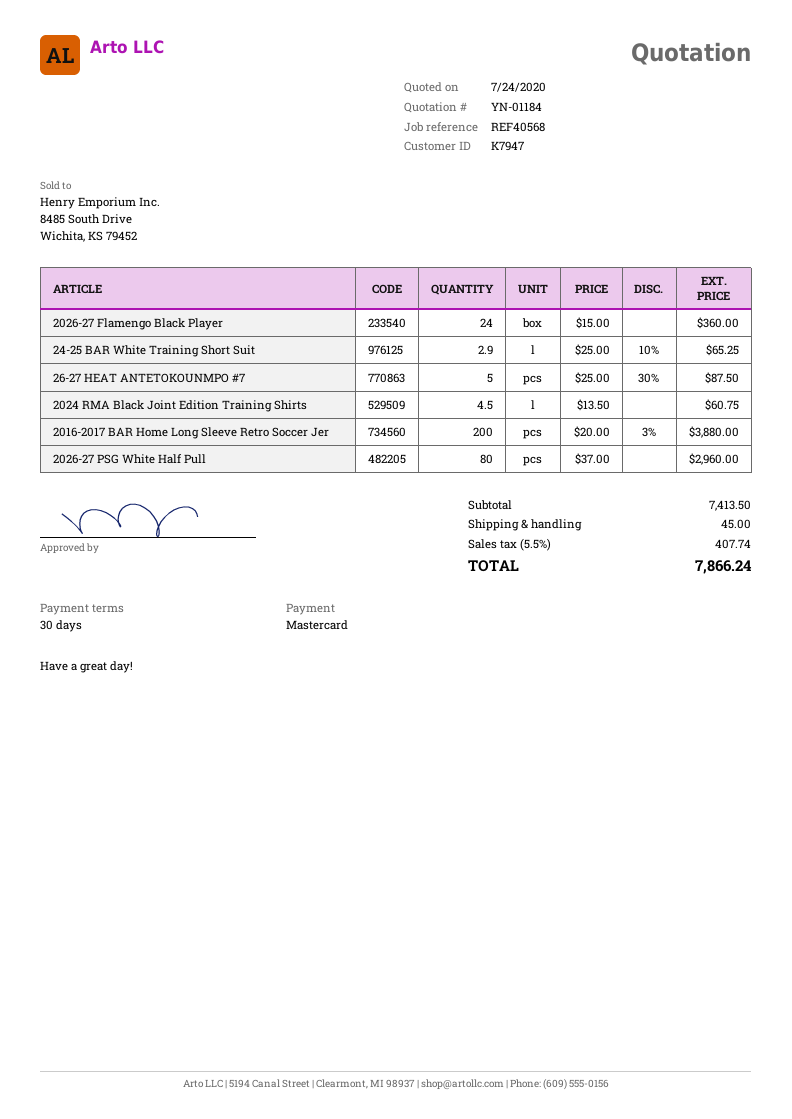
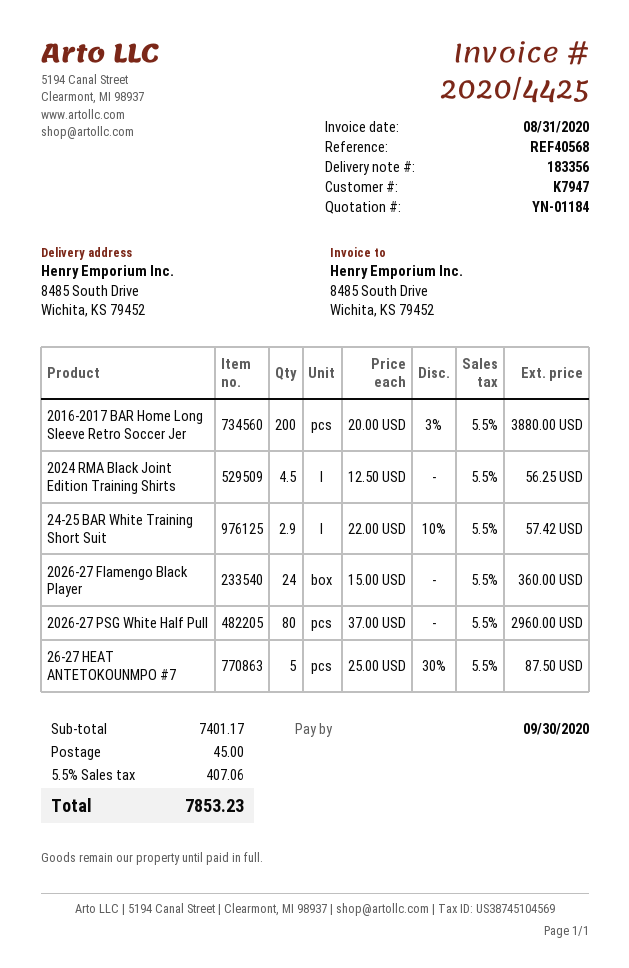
24-25 BAR White Training Short Suit: 2.9 x 25.00 - 10% = 65.25 -> 2.9 x 22.00 - 10% = 57.42
2024 RMA Black Joint Edition Training Shirts: 4.5 x 13.50 = 60.75 -> 4.5 x 12.50 = 56.25
subtotal: 7413.50 -> 7401.17
tax: 5.5% = 407.74 -> 5.5% = 407.06
total: 7866.24 -> 7853.23

